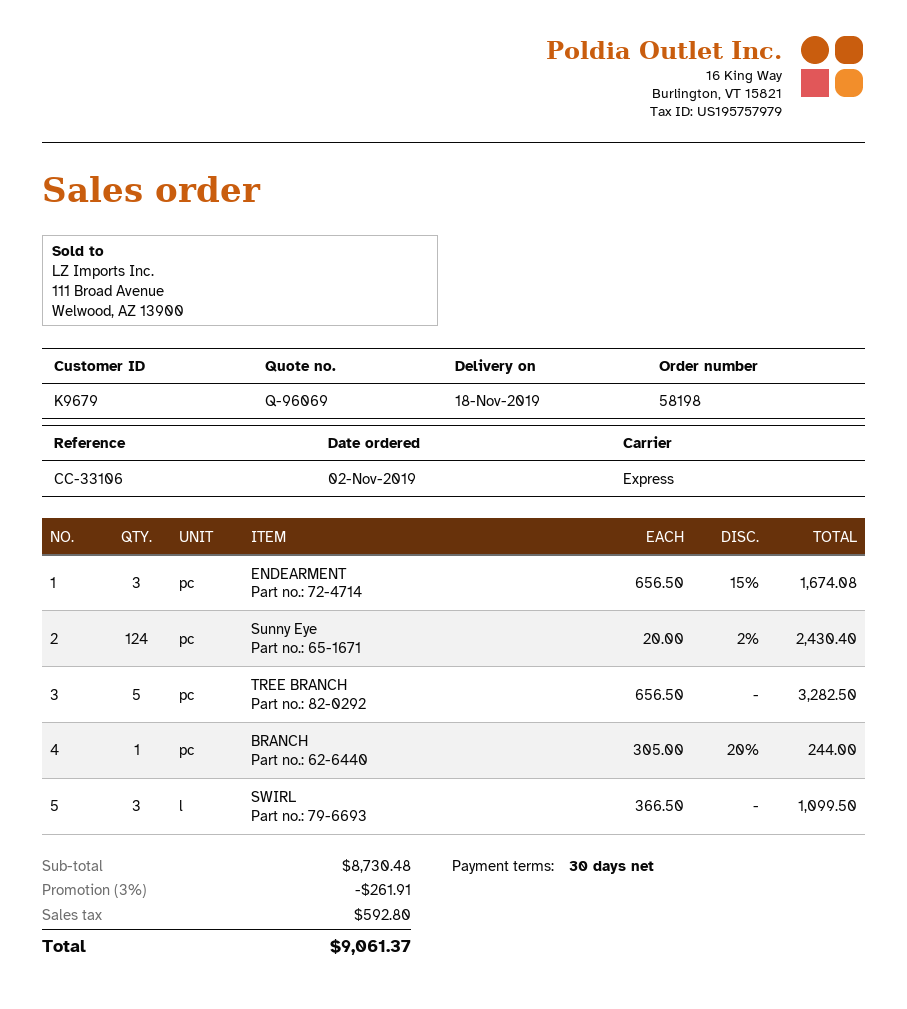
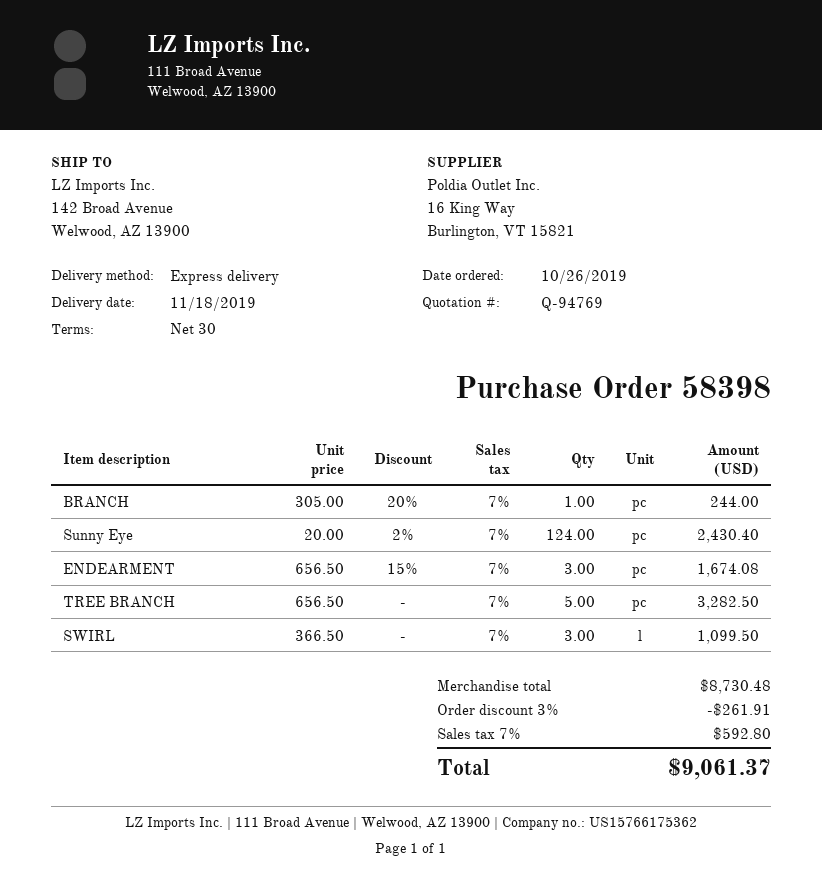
quote number: Q-96069 -> Q-94769
order number: 58198 -> 58398
order date: 2019-11-02 -> 2019-10-26

